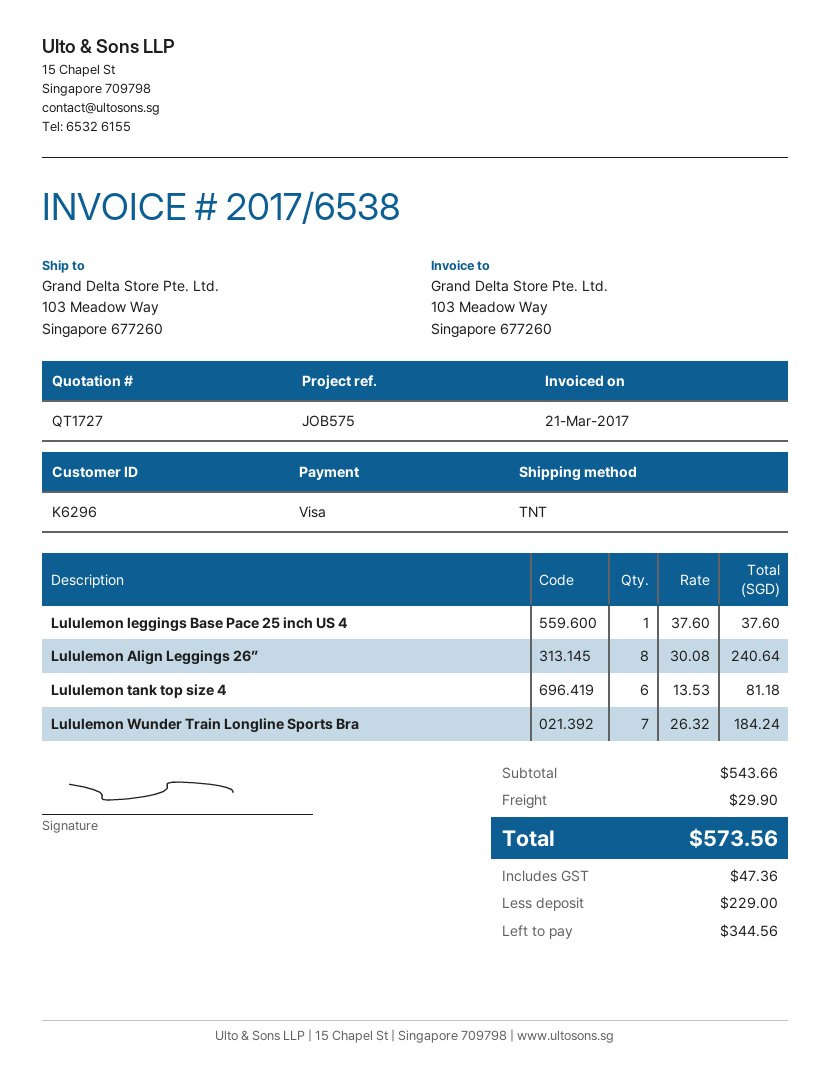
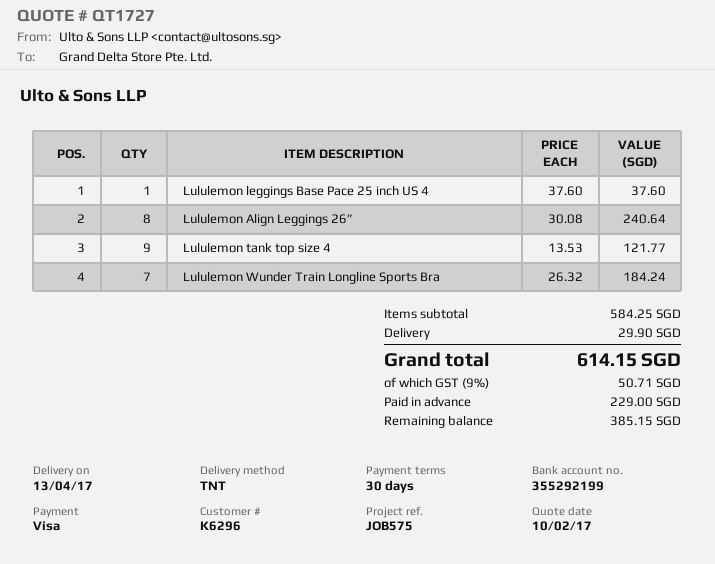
Lululemon tank top size 4: 6 x 13.53 = 81.18 -> 9 x 13.53 = 121.77
subtotal: 543.66 -> 584.25
tax: 47.36 -> 50.71
total: 573.56 -> 614.15
balance: 344.56 -> 385.15

